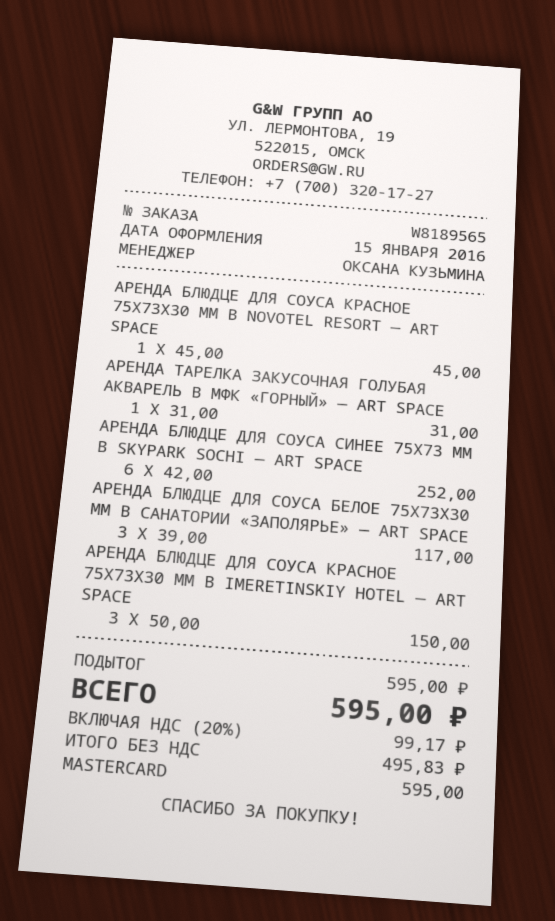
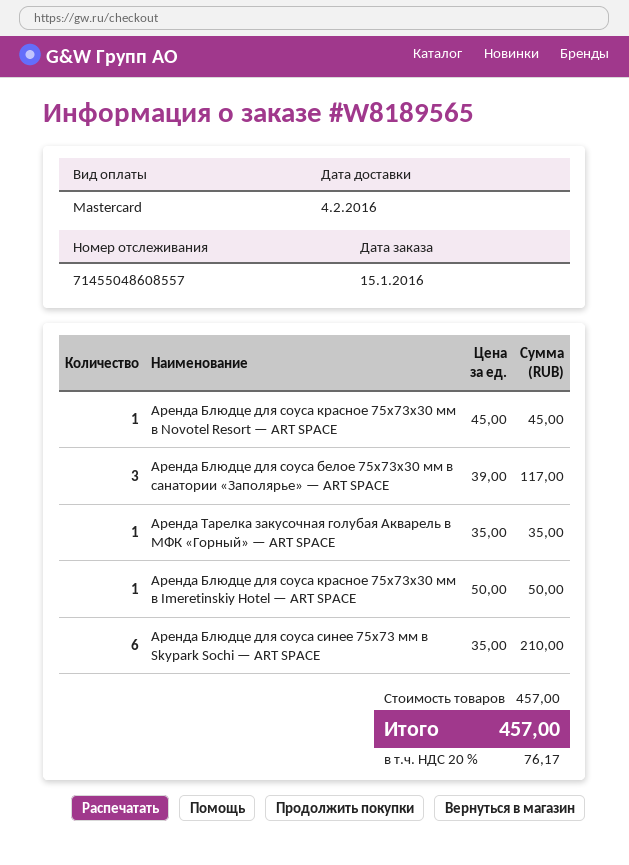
АРЕНДА ТАРЕЛКА ЗАКУСОЧНАЯ ГОЛУБАЯ АКВАРЕЛЬ В МФК «ГОРНЫЙ» — ART SPACE: 1 x 31.00 = 31.00 -> 1 x 35.00 = 35.00
АРЕНДА БЛЮДЦЕ ДЛЯ СОУСА СИНЕЕ 75Х73 ММ В SKYPARK SOCHI — ART SPACE: 6 x 42.00 = 252.00 -> 6 x 35.00 = 210.00
АРЕНДА БЛЮДЦЕ ДЛЯ СОУСА КРАСНОЕ 75X73X30 ММ В IMERETINSKIY HOTEL — ART SPACE: 3 x 50.00 = 150.00 -> 1 x 50.00 = 50.00
subtotal: 595.00 -> 457.00
tax: 20% = 99.17 -> 20% = 76.17
total: 595.00 -> 457.00

